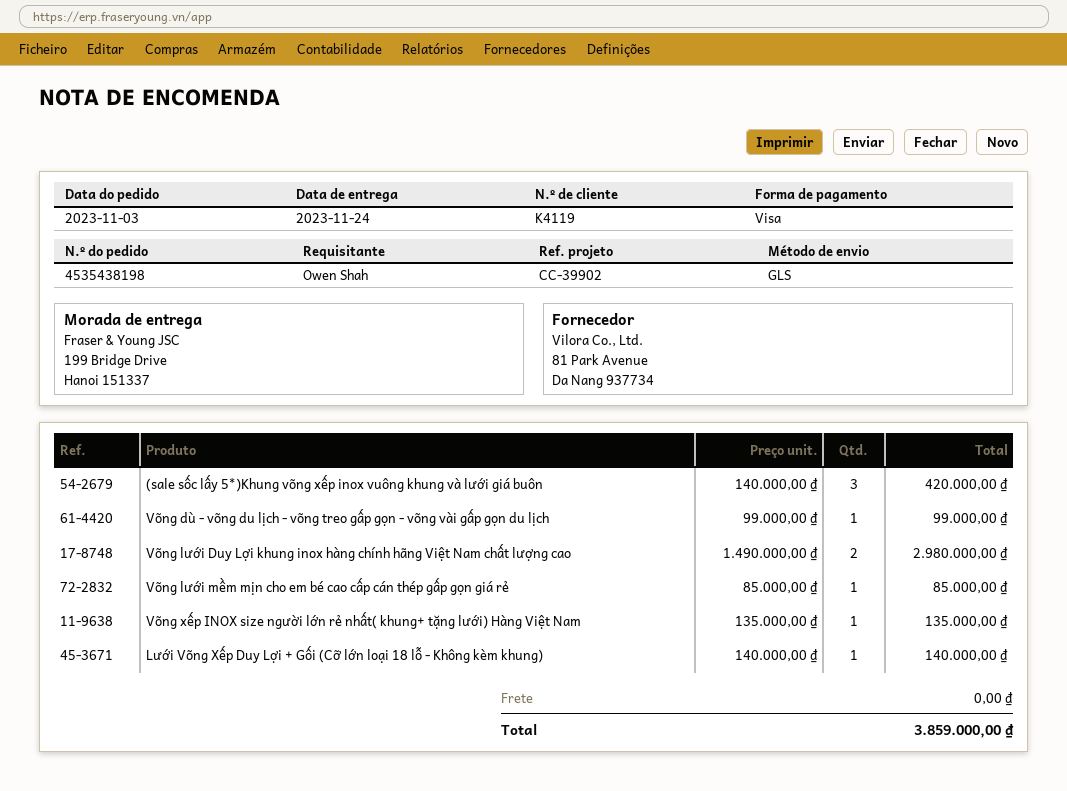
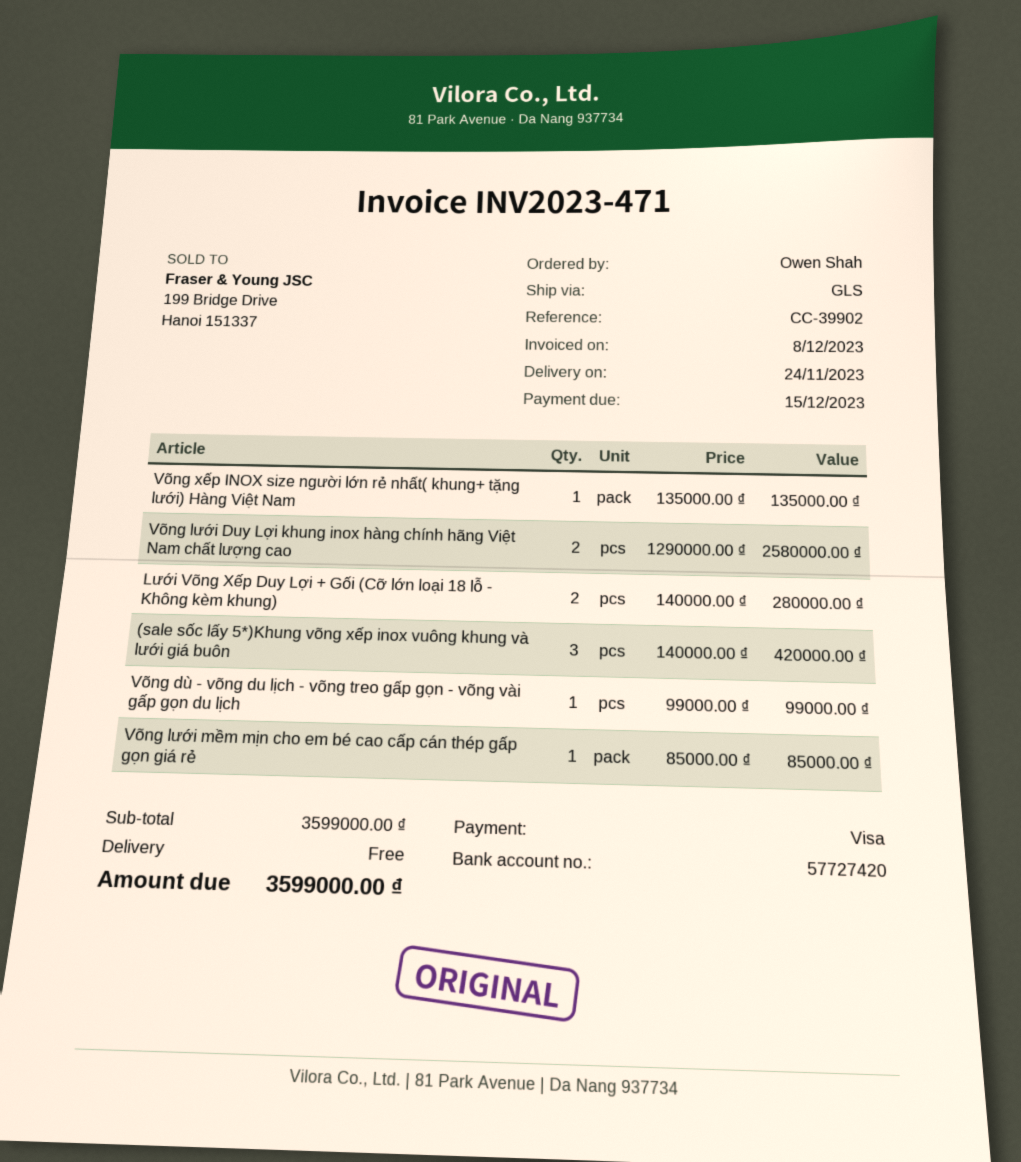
Võng lưới Duy Lợi khung inox hàng chính hãng Việt Nam chất lượng cao: 2 x 1490000.00 = 2980000.00 -> 2 x 1290000.00 = 2580000.00
Lưới Võng Xếp Duy Lợi + Gối (Cỡ lớn loại 18 lỗ - Không kèm khung): 1 x 140000.00 = 140000.00 -> 2 x 140000.00 = 280000.00
total: 3859000.00 -> 3599000.00

